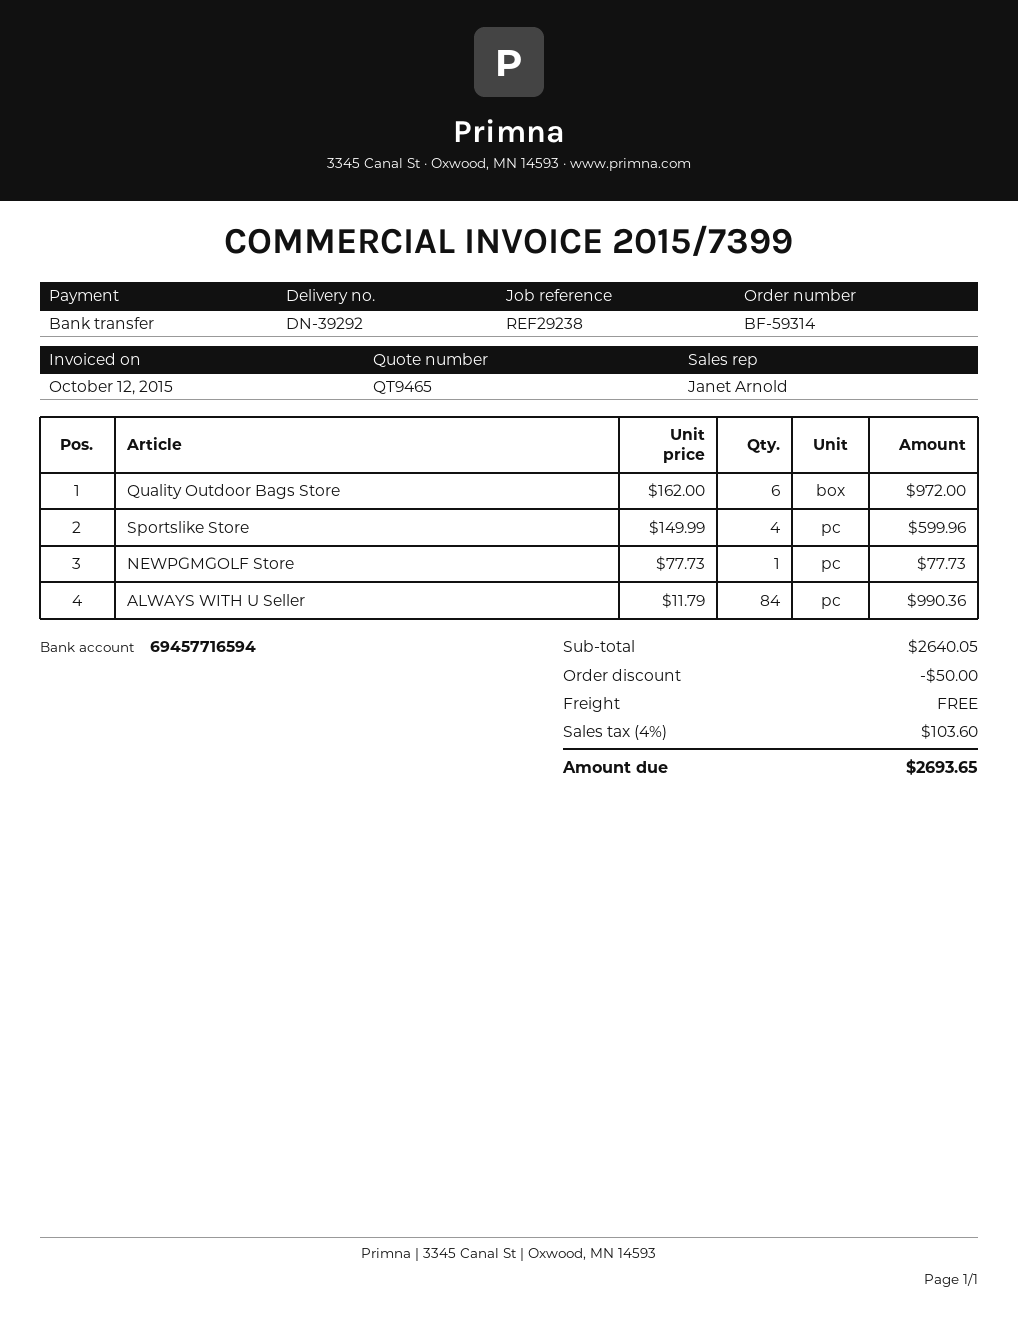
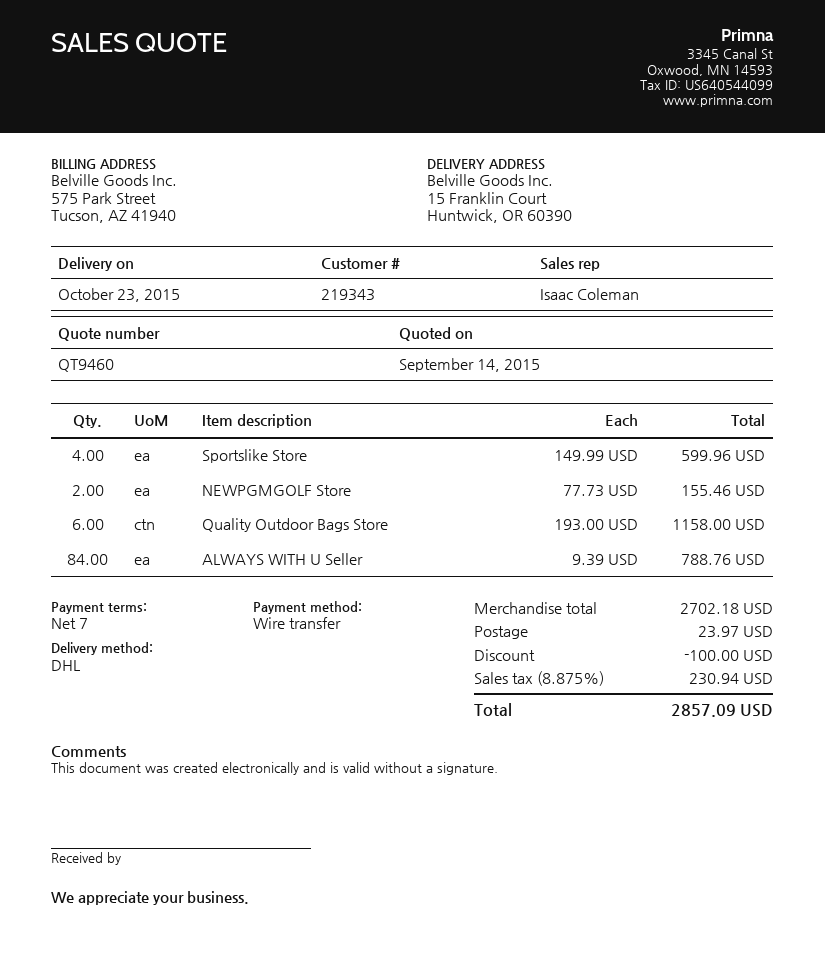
quote number: QT9465 -> QT9460
sales rep: Janet Arnold -> Isaac Coleman
Quality Outdoor Bags Store: 6 x 162.00 = 972.00 -> 6 x 193.00 = 1158.00
NEWPGMGOLF Store: 1 x 77.73 = 77.73 -> 2 x 77.73 = 155.46
ALWAYS WITH U Seller: 84 x 11.79 = 990.36 -> 84 x 9.39 = 788.76
subtotal: 2640.05 -> 2702.18
discount: 50.00 -> 100.00
shipping: 0.00 -> 23.97
tax: 4% = 103.60 -> 8.875% = 230.94
total: 2693.65 -> 2857.09

